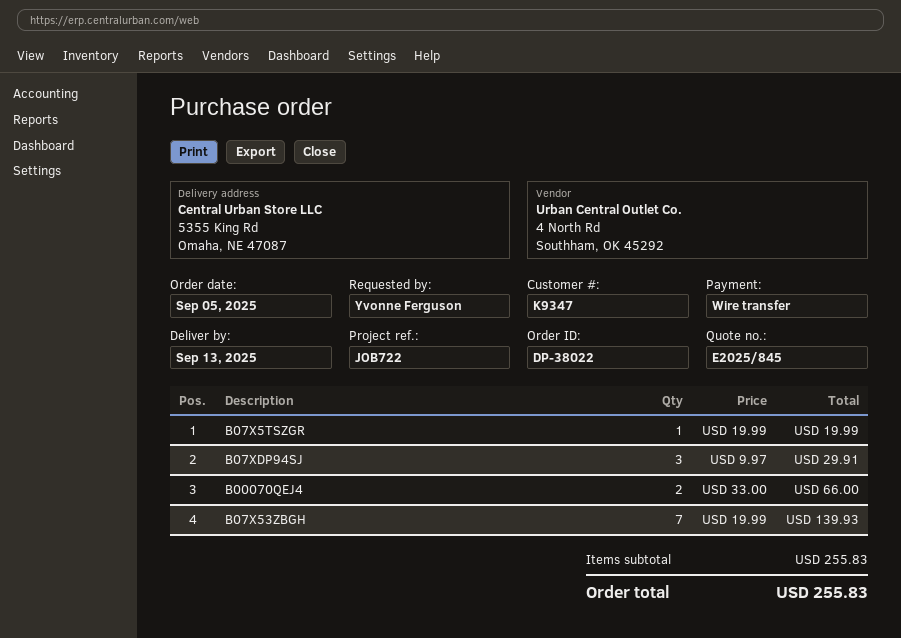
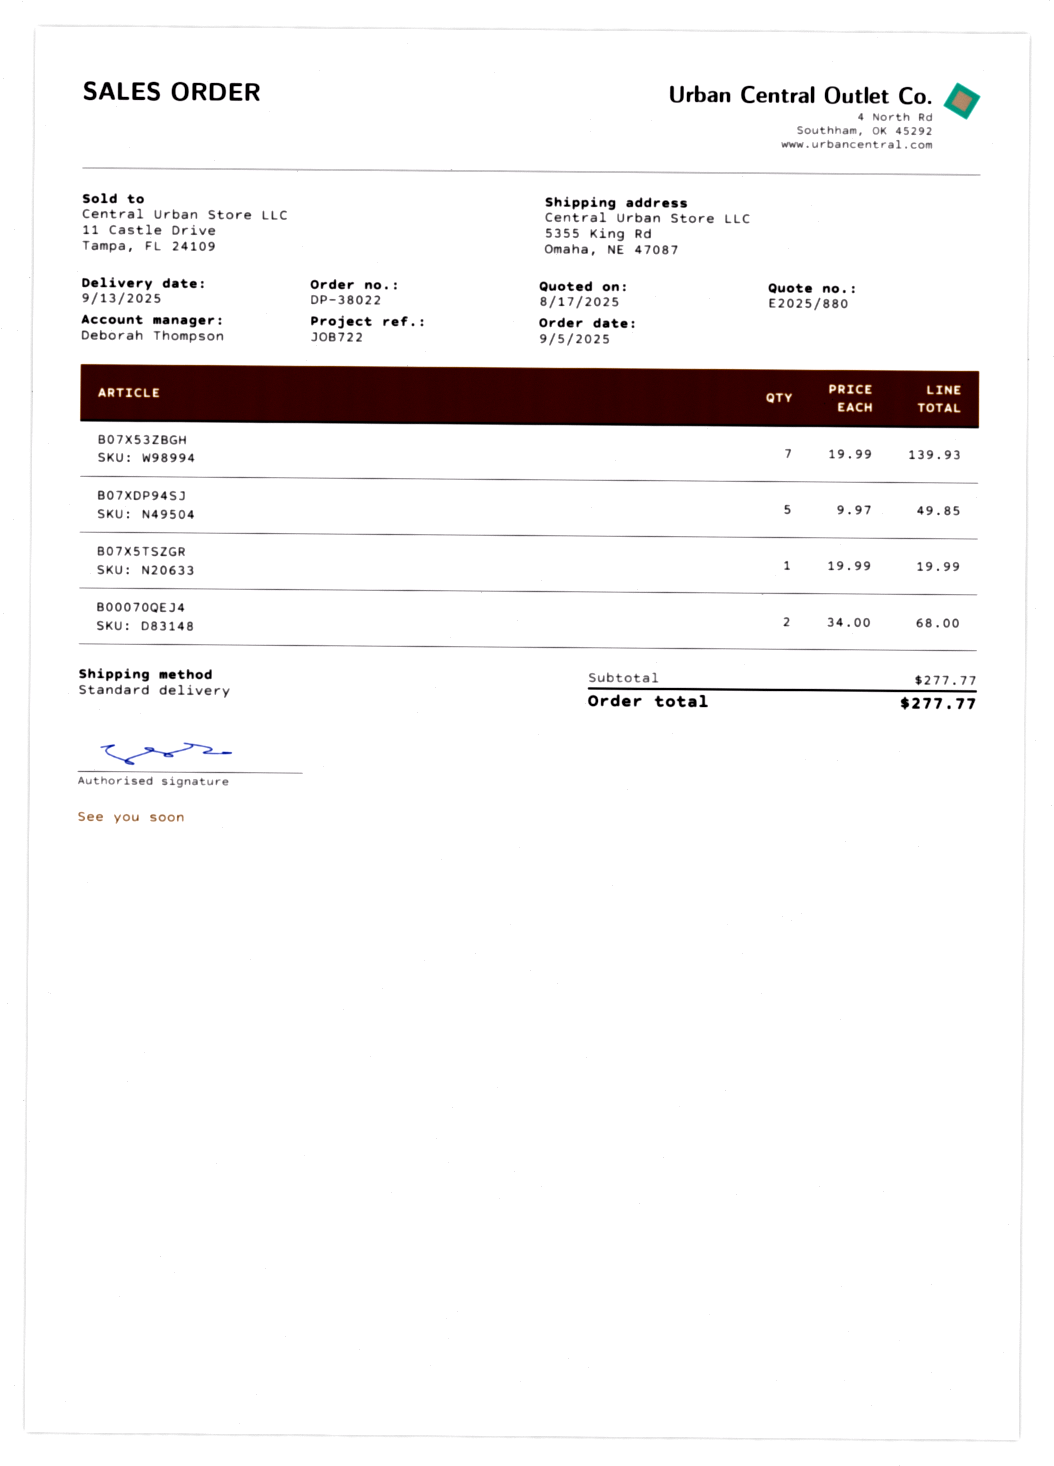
quote number: E2025/845 -> E2025/880
B07XDP94SJ: 3 x 9.97 = 29.91 -> 5 x 9.97 = 49.85
B00070QEJ4: 2 x 33.00 = 66.00 -> 2 x 34.00 = 68.00
subtotal: 255.83 -> 277.77
total: 255.83 -> 277.77

